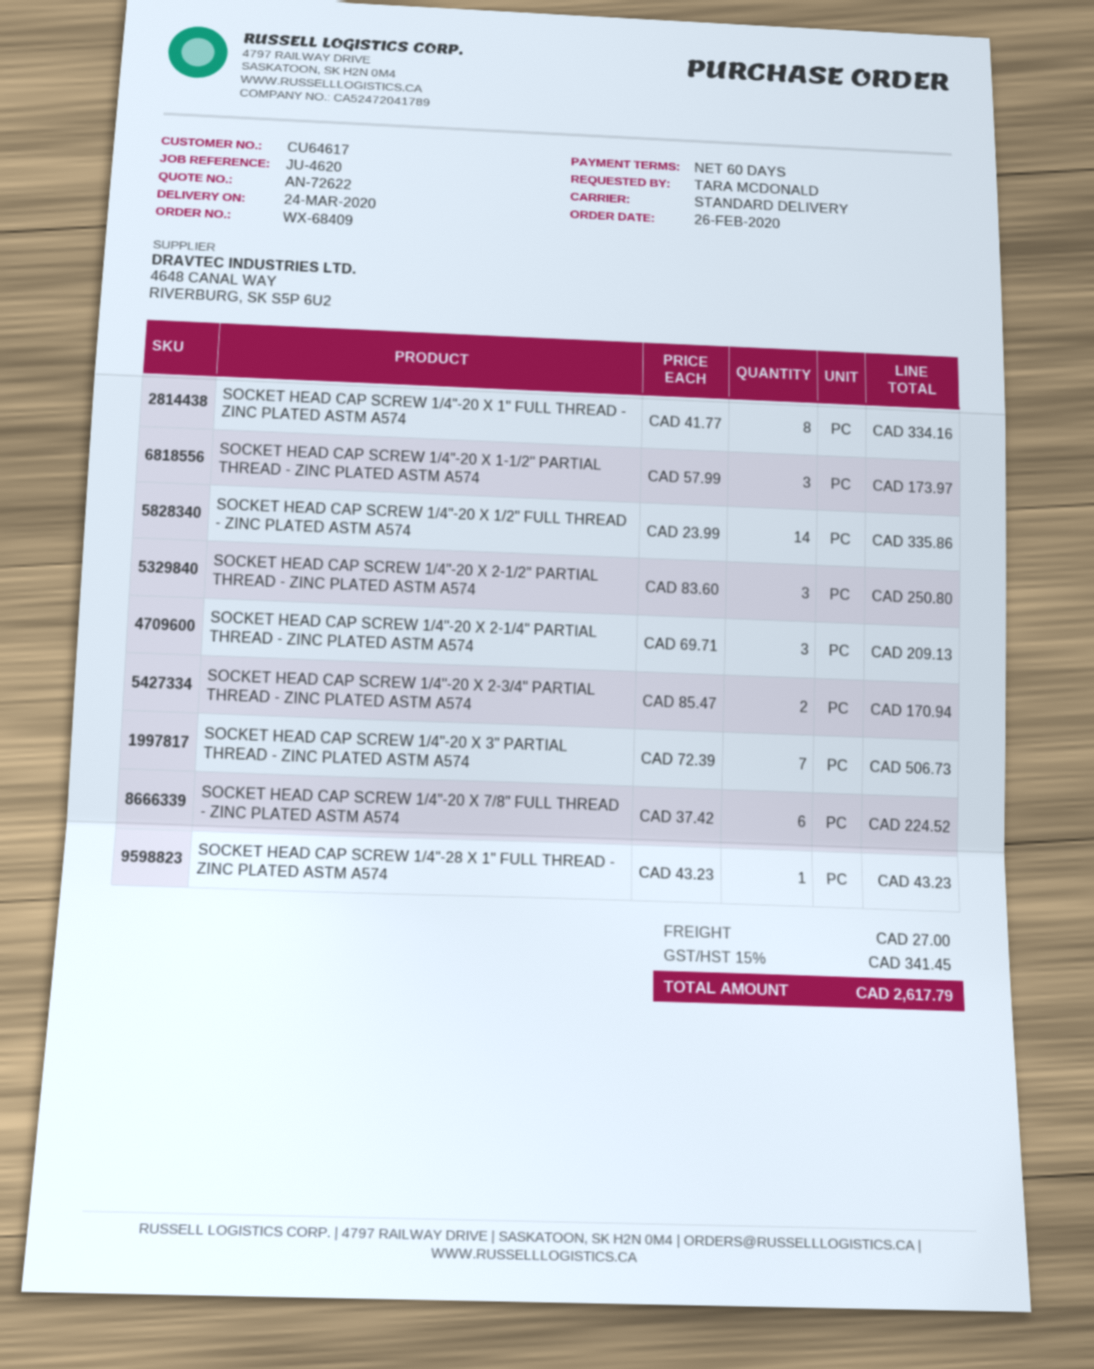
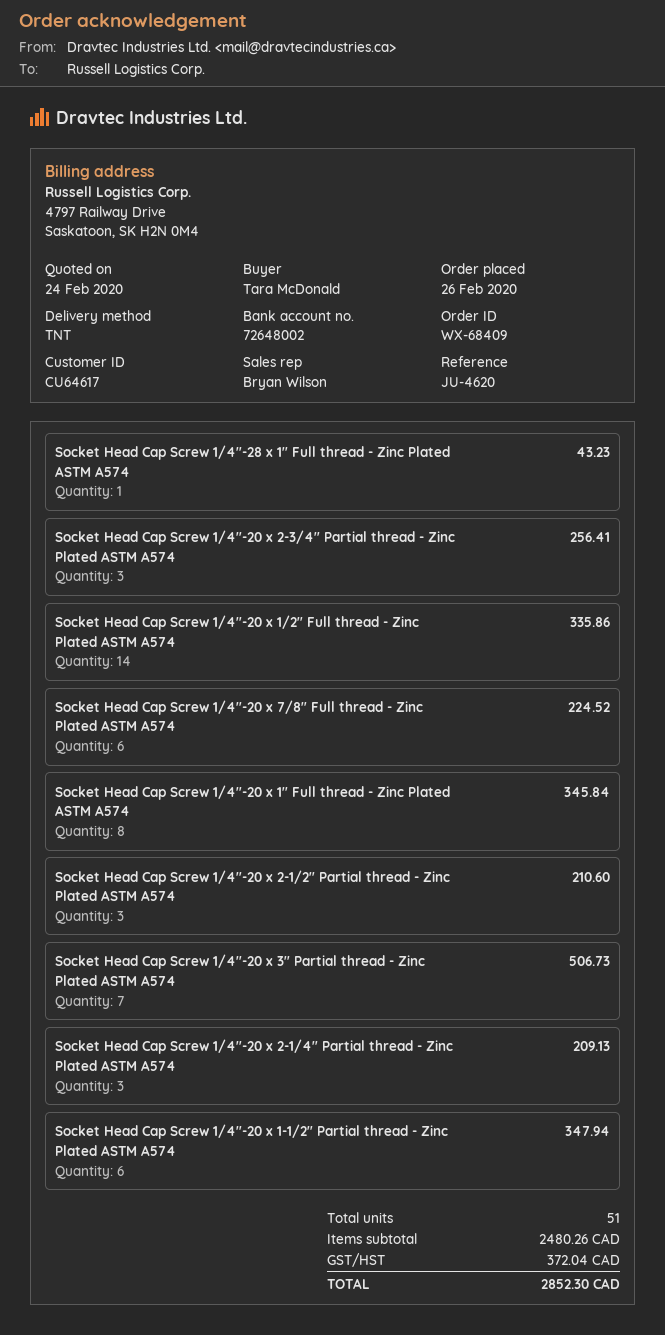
shipping method: standard -> TNT
SOCKET HEAD CAP SCREW 1/4"-20 X 1" FULL THREAD - ZINC PLATED ASTM A574: 8 for 334.16 -> 8 for 345.84
SOCKET HEAD CAP SCREW 1/4"-20 X 1-1/2" PARTIAL THREAD - ZINC PLATED ASTM A574: 3 for 173.97 -> 6 for 347.94
SOCKET HEAD CAP SCREW 1/4"-20 X 2-1/2" PARTIAL THREAD - ZINC PLATED ASTM A574: 3 for 250.80 -> 3 for 210.60
SOCKET HEAD CAP SCREW 1/4"-20 X 2-3/4" PARTIAL THREAD - ZINC PLATED ASTM A574: 2 for 170.94 -> 3 for 256.41
shipping: 27.00 -> none
tax: 341.45 -> 372.04
total: 2617.79 -> 2852.30

